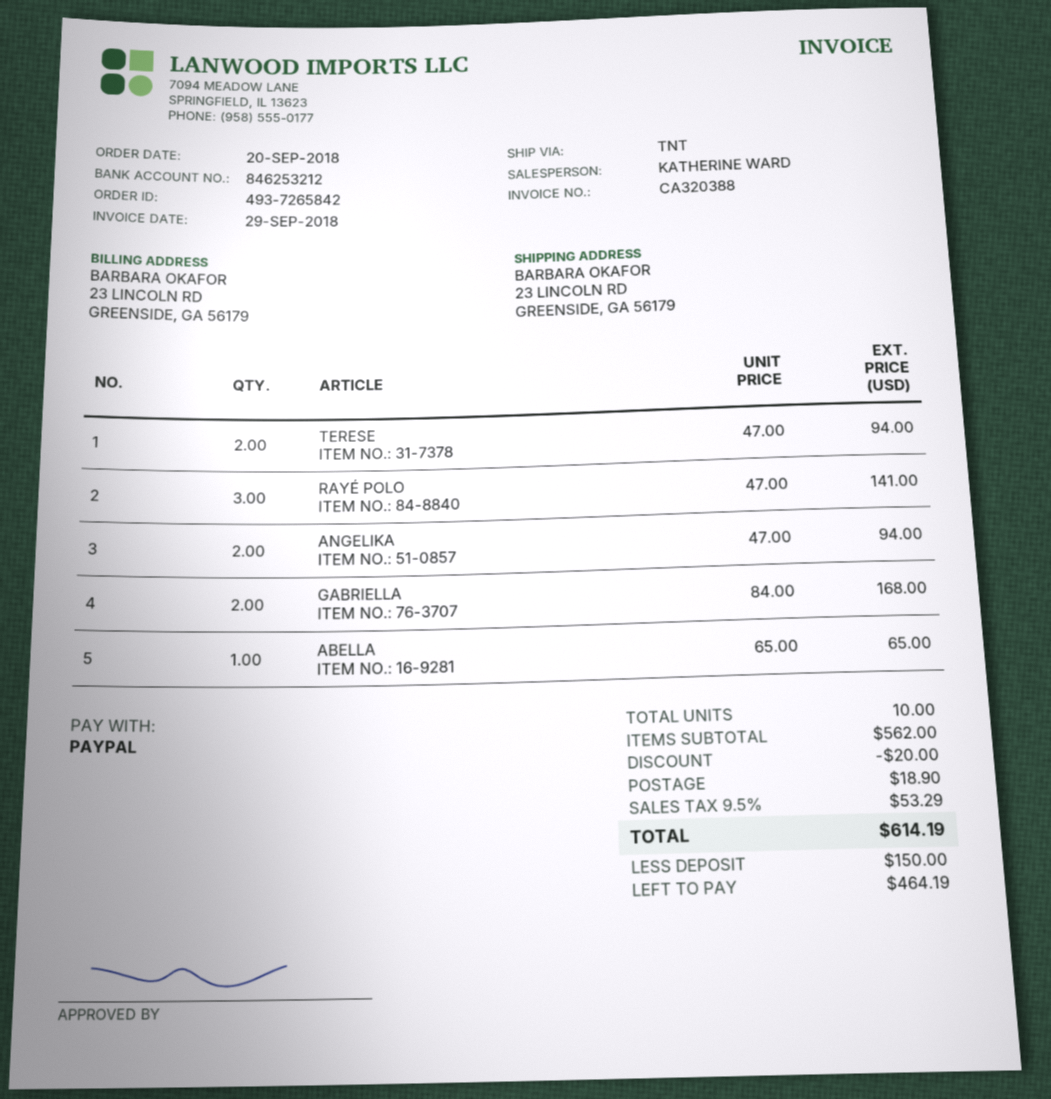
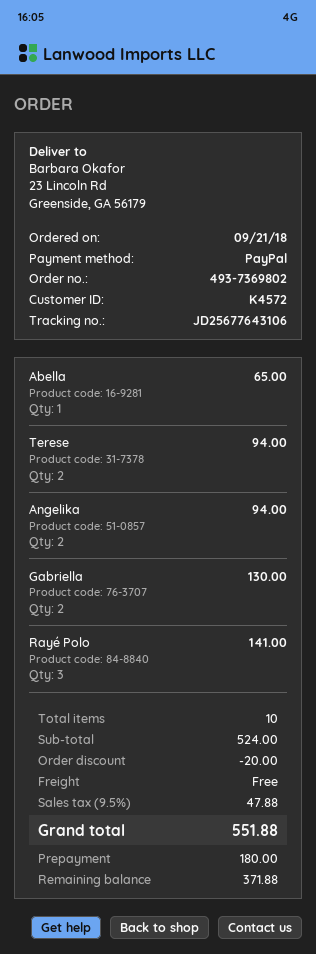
order number: 493-7265842 -> 493-7369802
order date: 2018-09-20 -> 2018-09-21
GABRIELLA: 2 for 168.00 -> 2 for 130.00
subtotal: 562.00 -> 524.00
shipping: 18.90 -> 0.00
tax: 9.5% = 53.29 -> 9.5% = 47.88
total: 614.19 -> 551.88
deposit: 150.00 -> 180.00
balance: 464.19 -> 371.88

